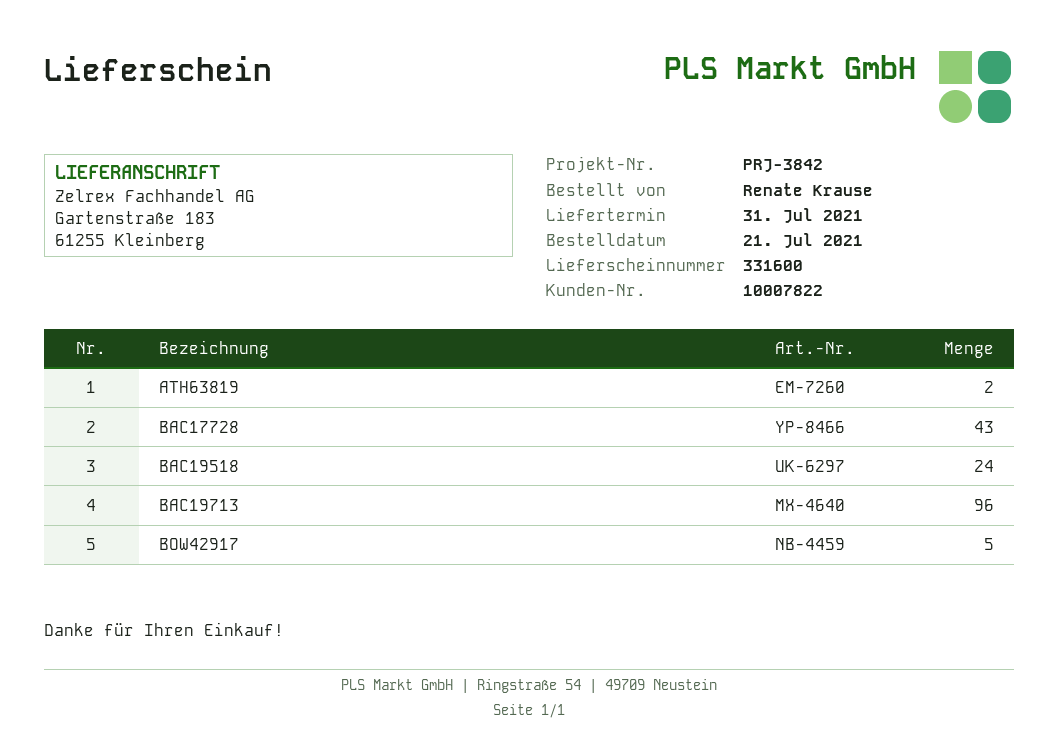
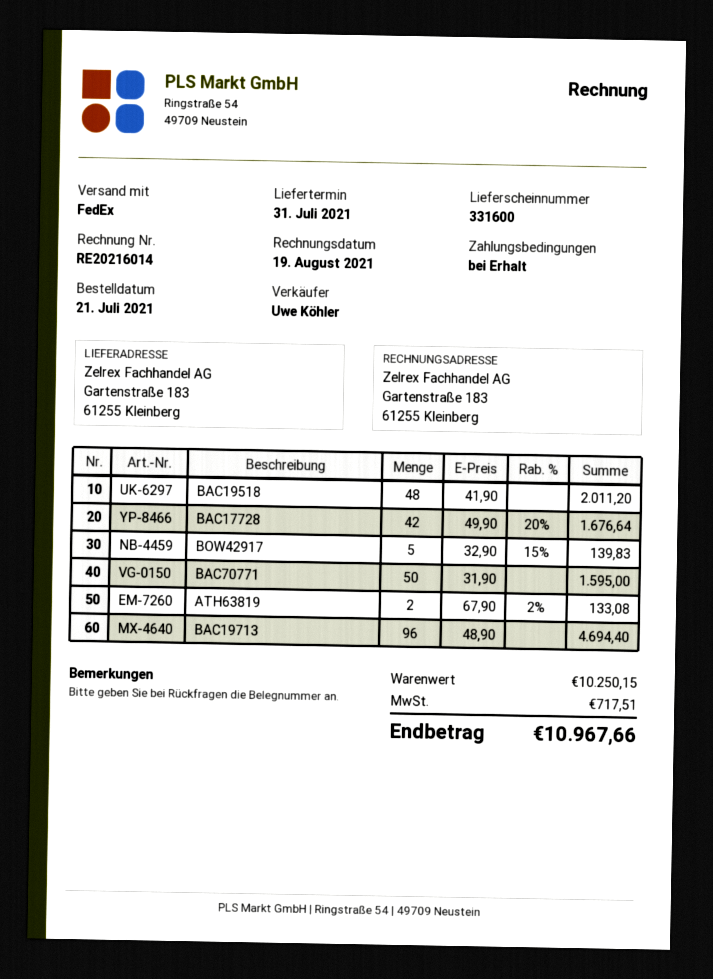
BAC17728: 43 -> 42
BAC19518: 24 -> 48
BAC70771: none -> 50

